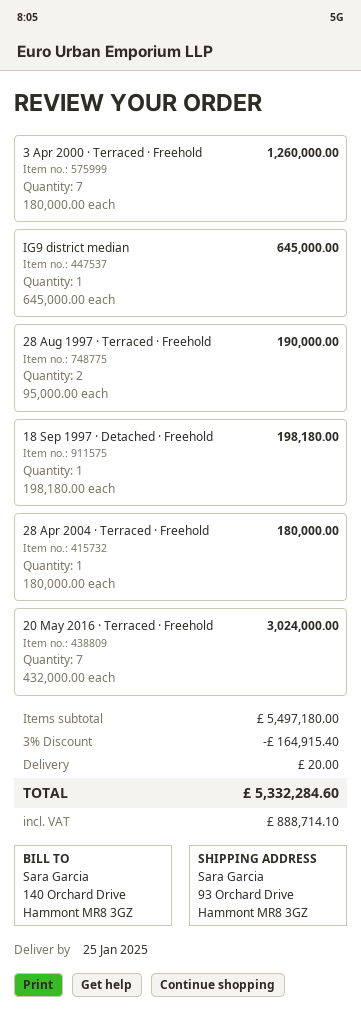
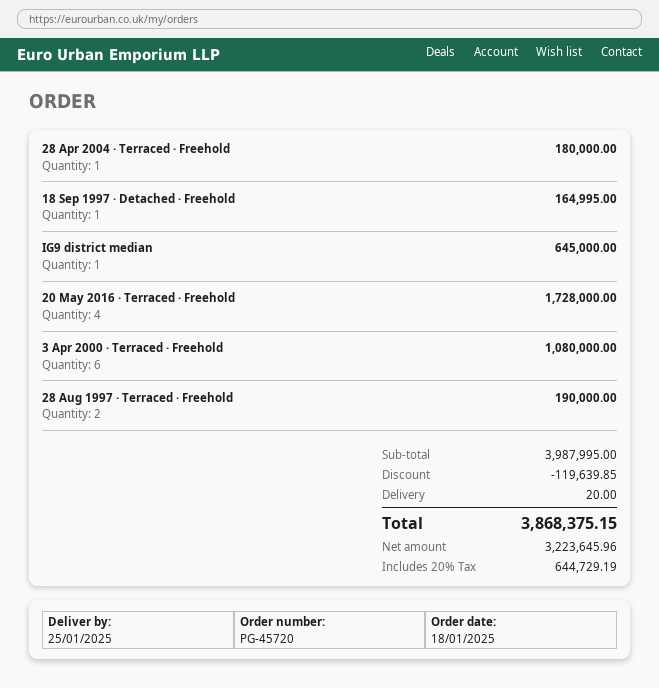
3 Apr 2000 · Terraced · Freehold: 7 for 1260000.00 -> 6 for 1080000.00
18 Sep 1997 · Detached · Freehold: 1 for 198180.00 -> 1 for 164995.00
20 May 2016 · Terraced · Freehold: 7 for 3024000.00 -> 4 for 1728000.00
subtotal: 5497180.00 -> 3987995.00
discount: 164915.40 -> 119639.85
tax: 888714.10 -> 644729.19
total: 5332284.60 -> 3868375.15

